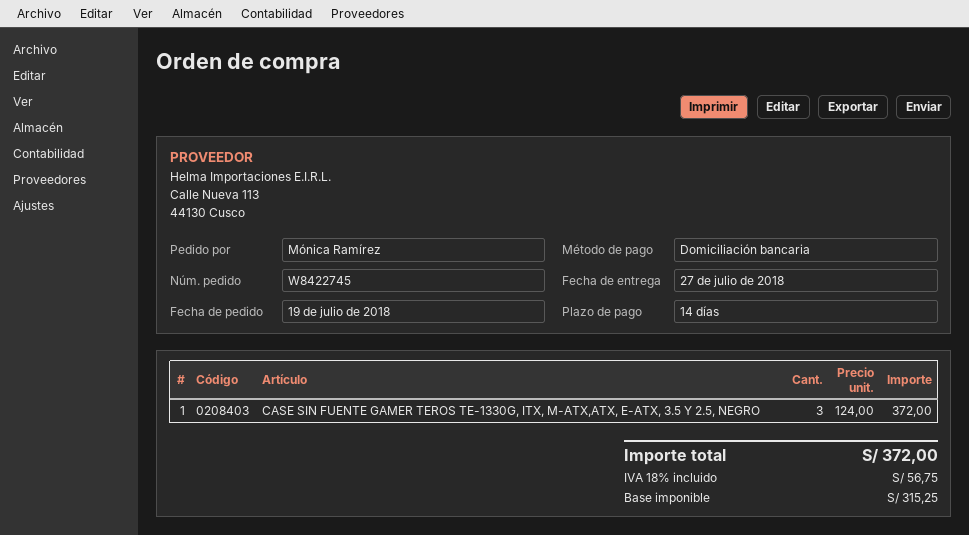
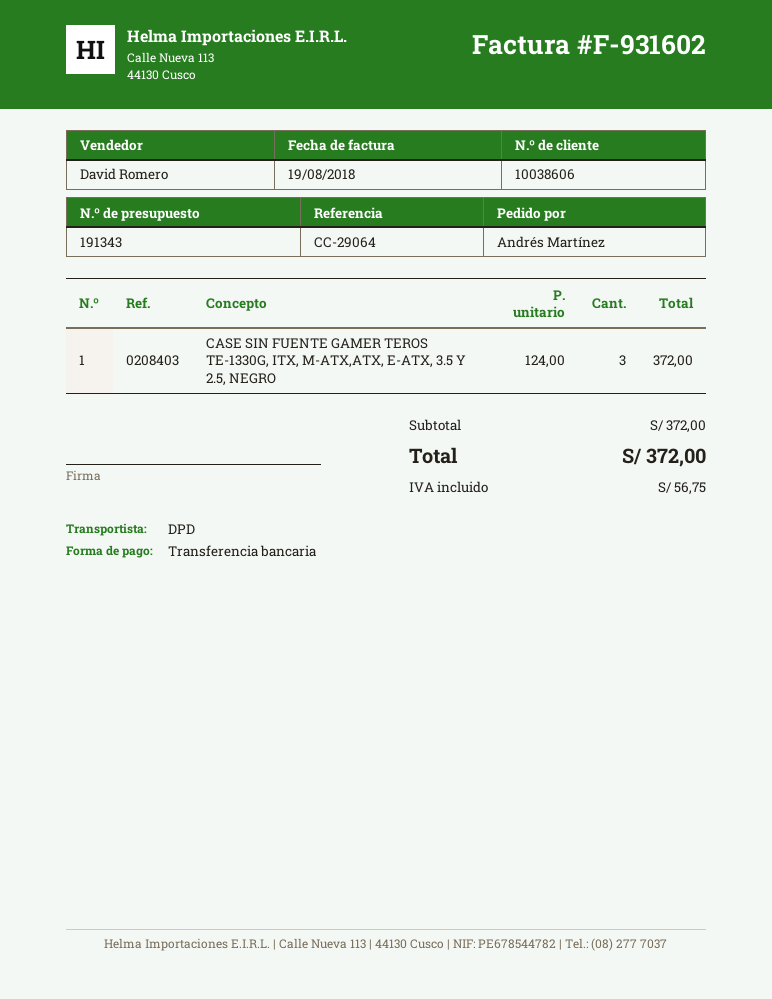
ordered by: Mónica Ramírez -> Andrés Martínez
payment method: direct debit -> bank transfer

